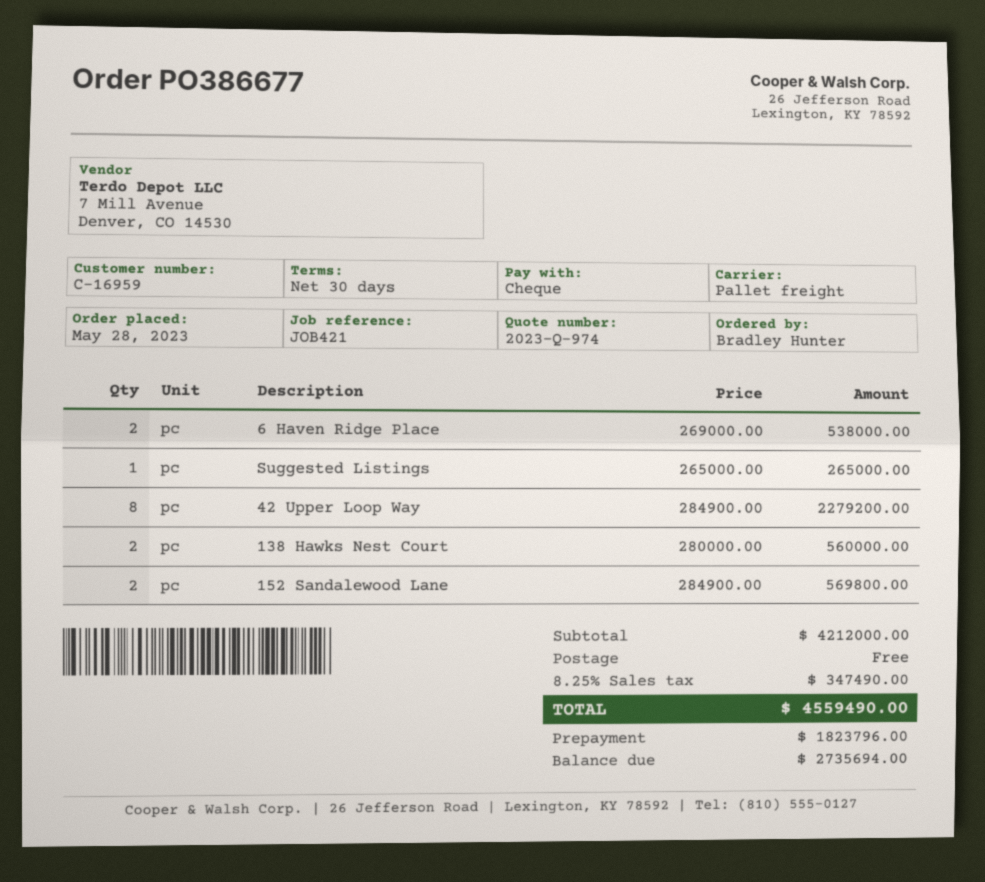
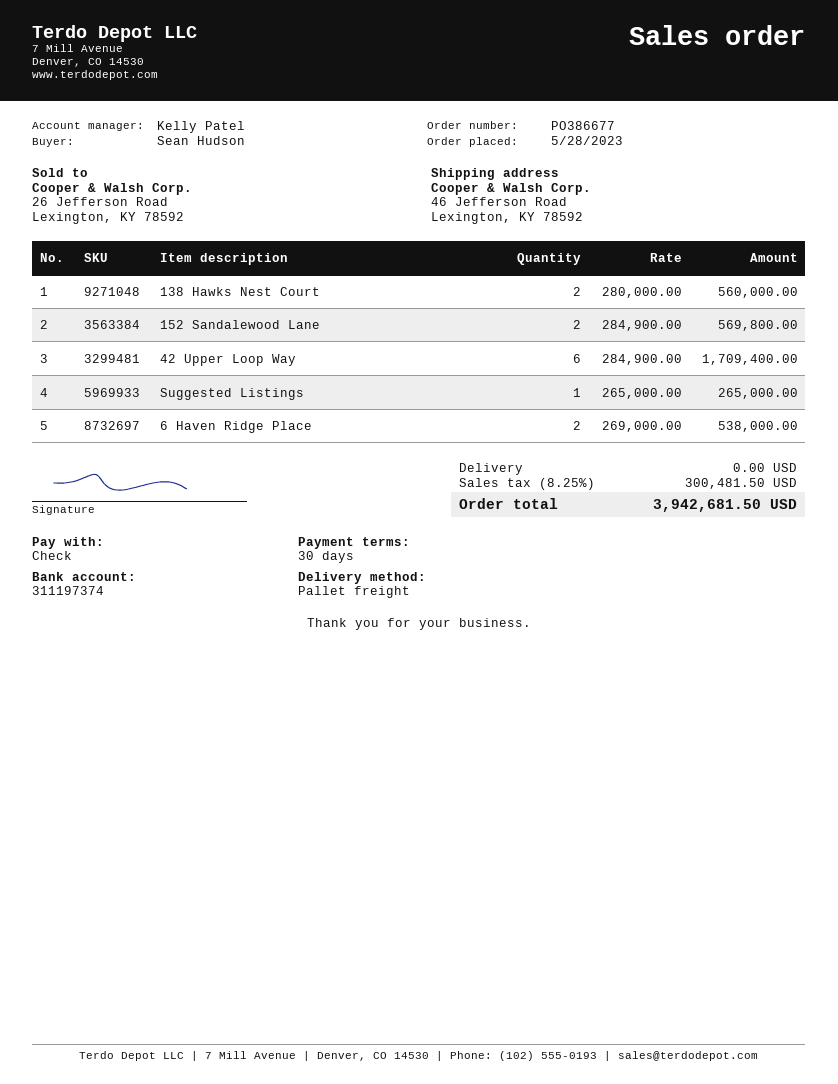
ordered by: Bradley Hunter -> Sean Hudson
42 Upper Loop Way: 8 x 284900.00 = 2279200.00 -> 6 x 284900.00 = 1709400.00
tax: 8.25% = 347490.00 -> 8.25% = 300481.50
total: 4559490.00 -> 3942681.50

